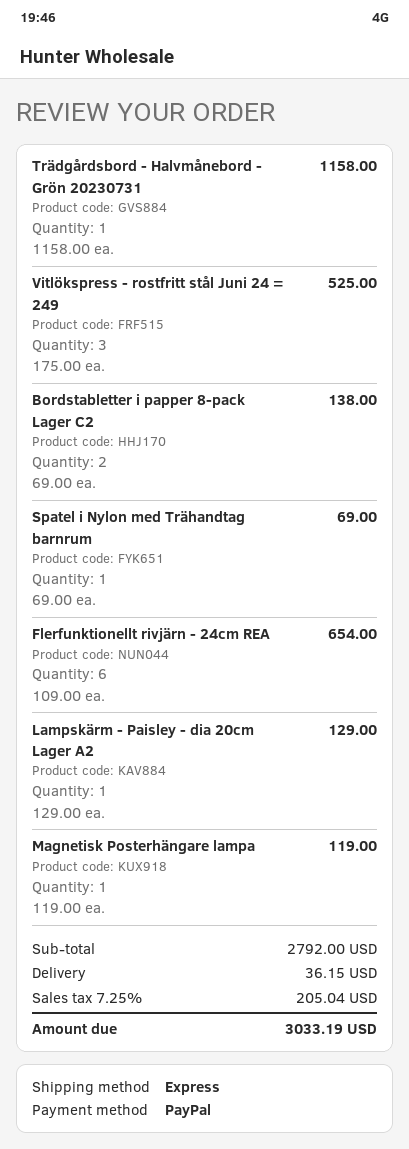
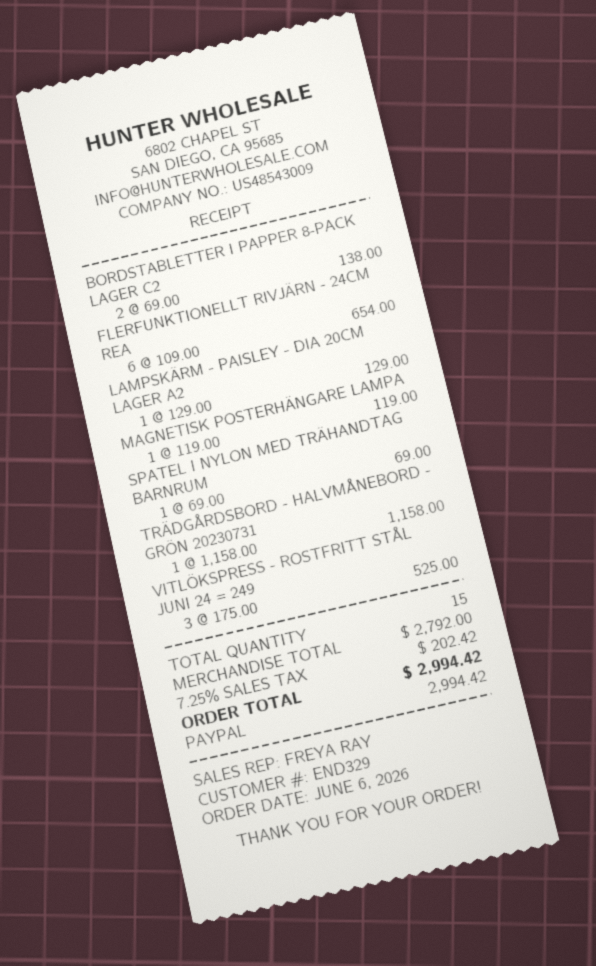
shipping: 36.15 -> none
tax: 7.25% = 205.04 -> 7.25% = 202.42
total: 3033.19 -> 2994.42

